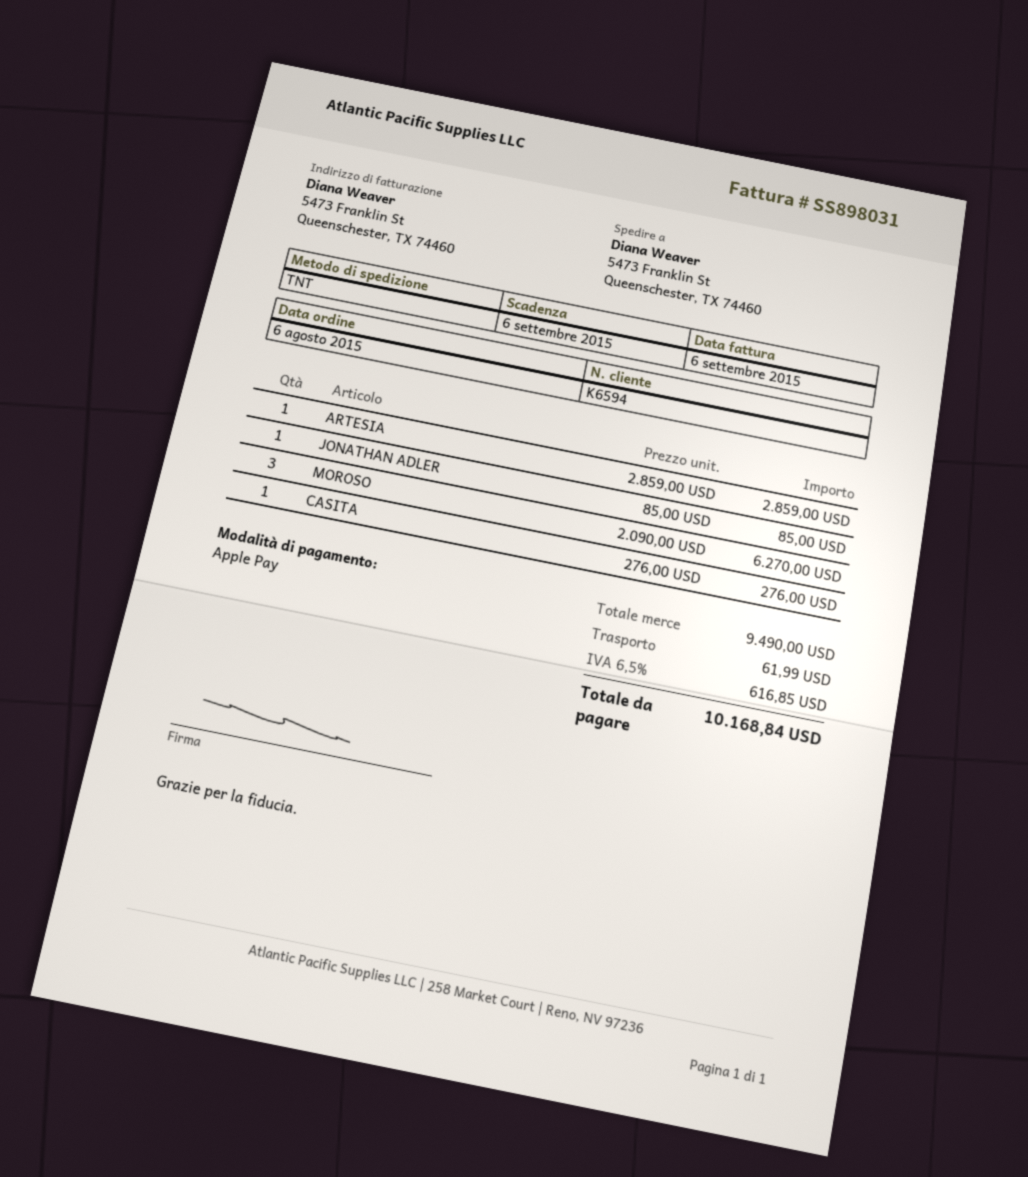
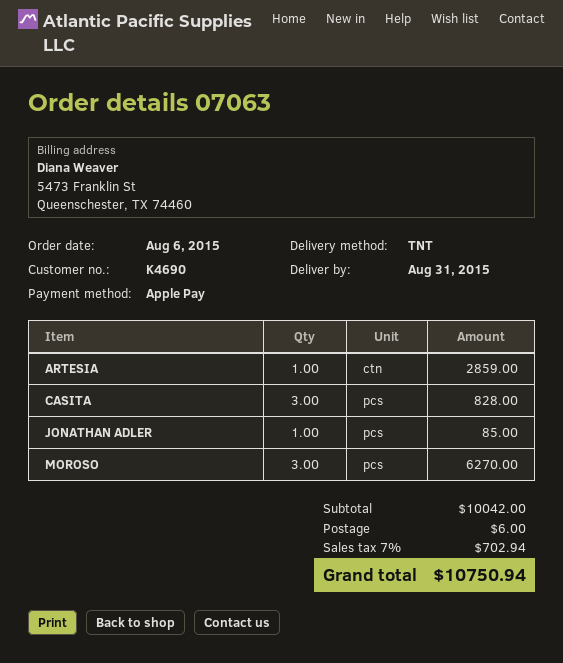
customer number: K6594 -> K4690
CASITA: 1 for 276.00 -> 3 for 828.00
subtotal: 9490.00 -> 10042.00
shipping: 61.99 -> 6.00
tax: 6.5% = 616.85 -> 7% = 702.94
total: 10168.84 -> 10750.94

